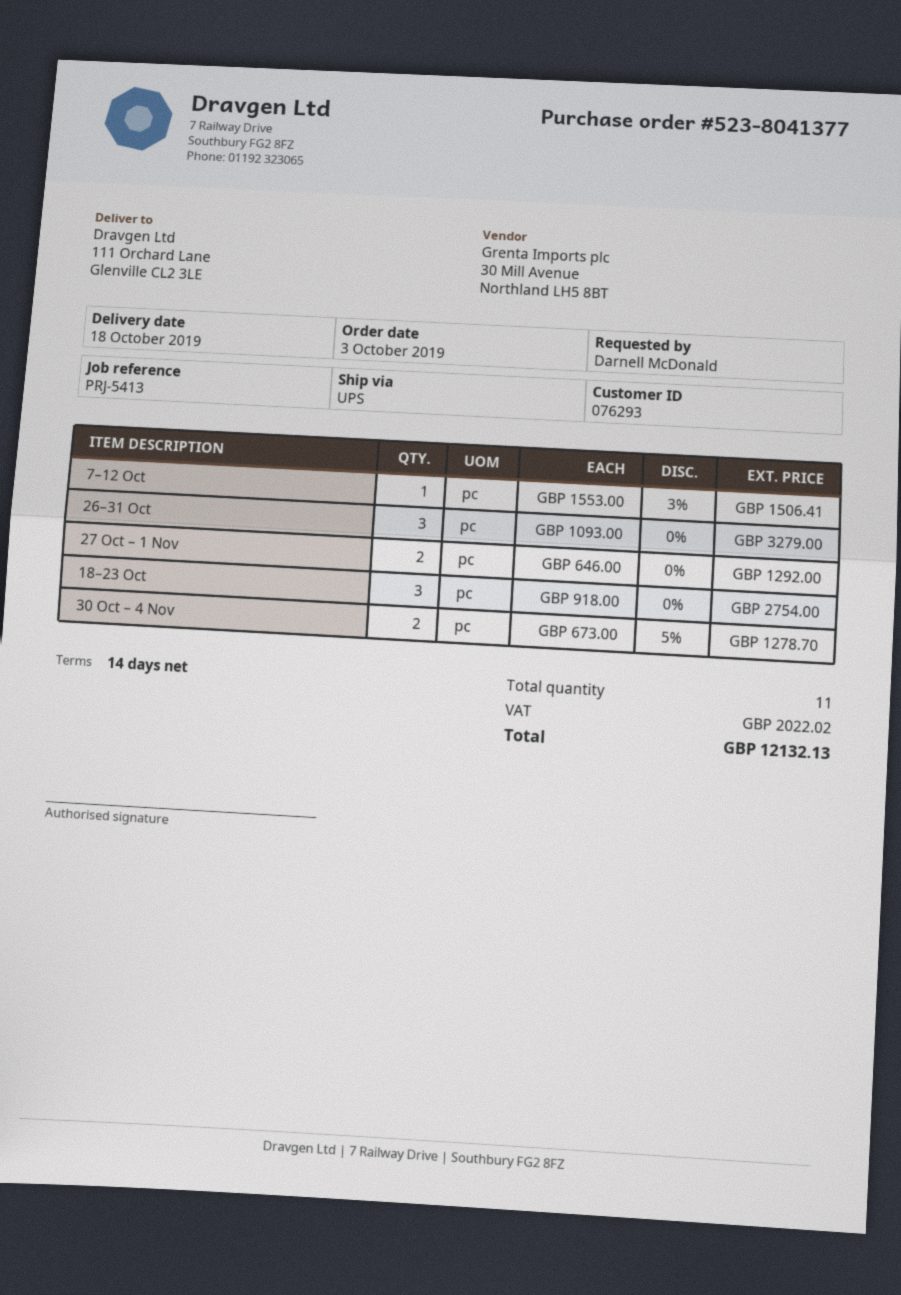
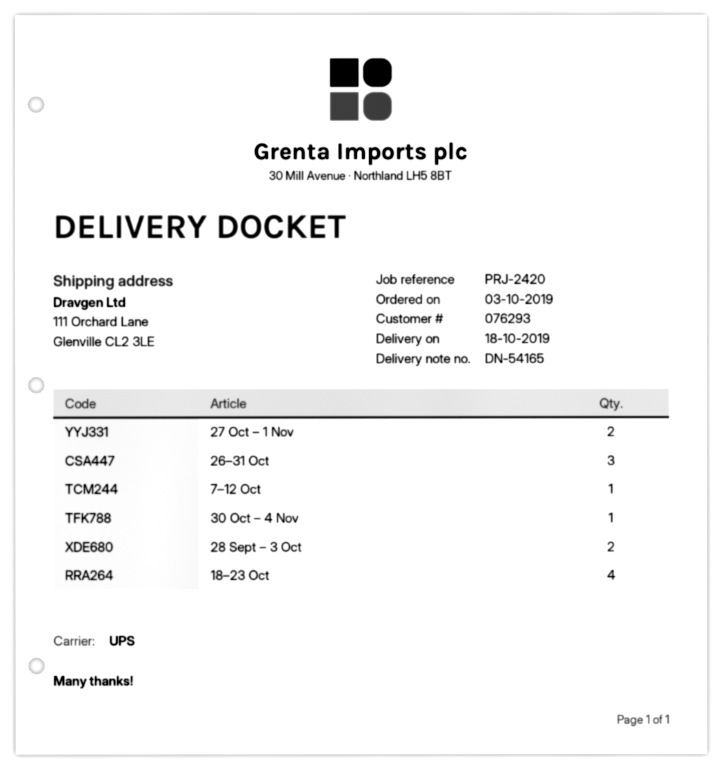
reference: PRJ-5413 -> PRJ-2420
18–23 Oct: 3 -> 4
30 Oct – 4 Nov: 2 -> 1
28 Sept – 3 Oct: none -> 2

